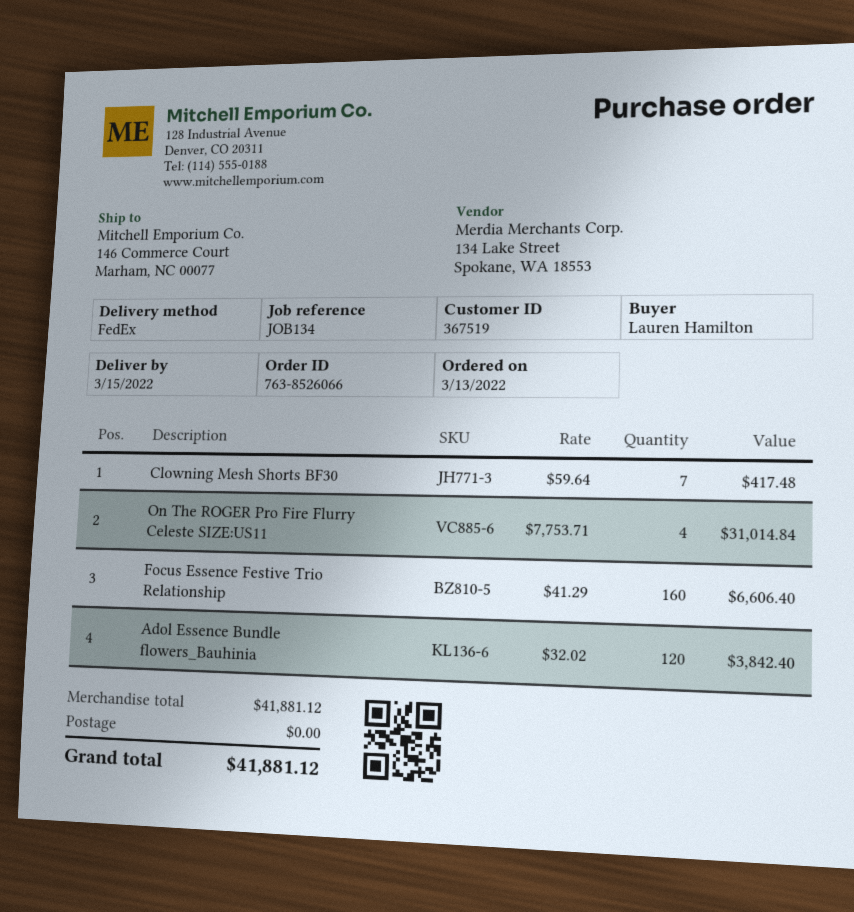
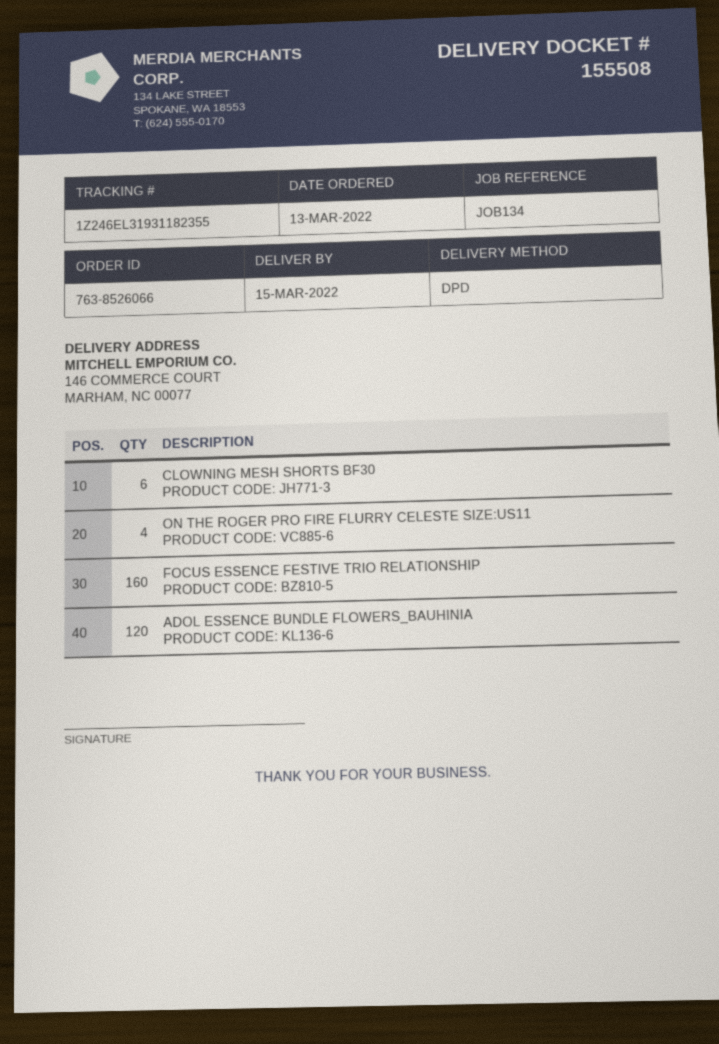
shipping method: FedEx -> DPD
Clowning Mesh Shorts BF30: 7 -> 6

